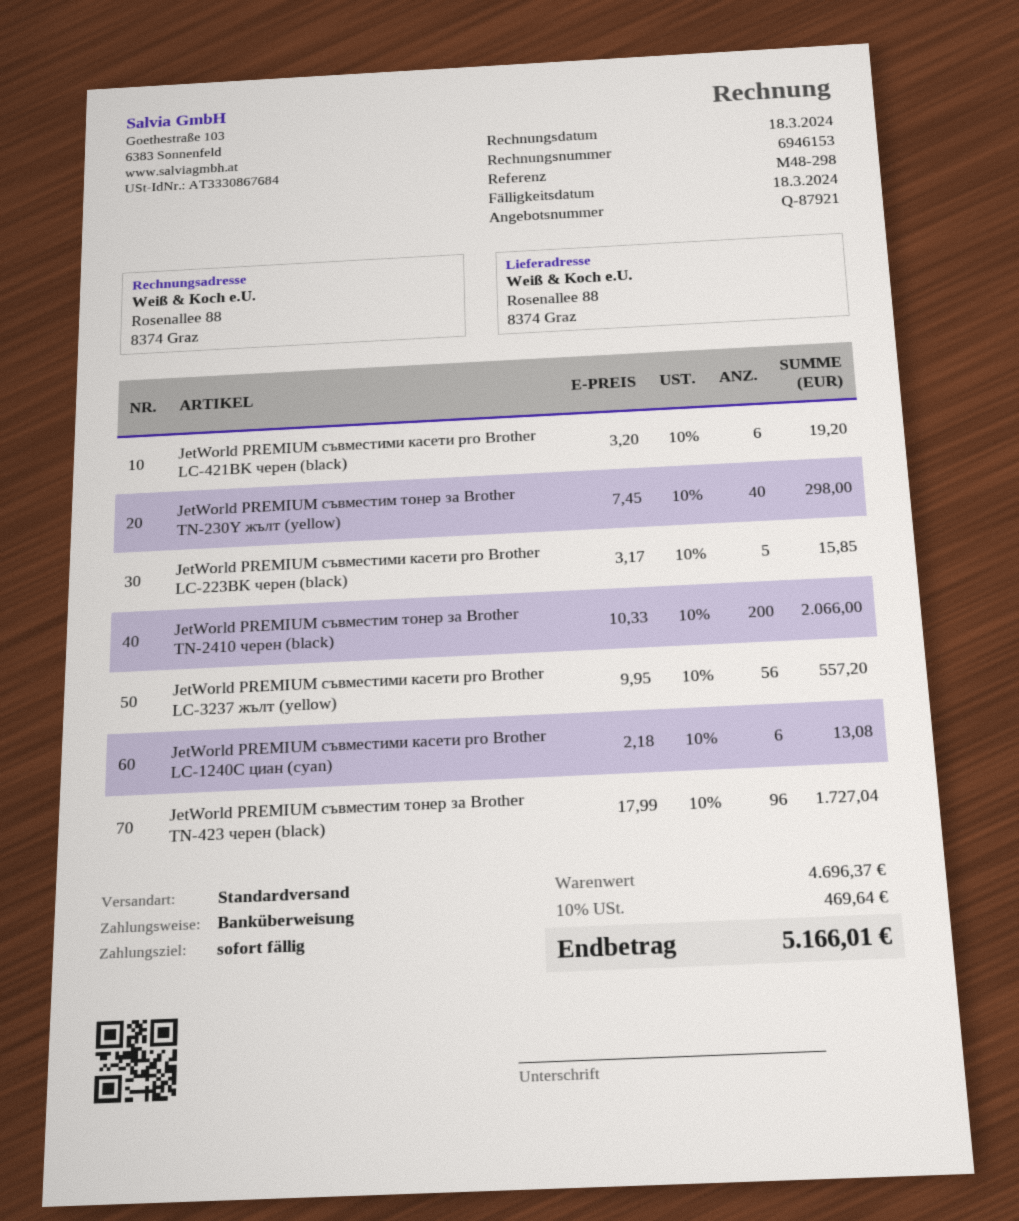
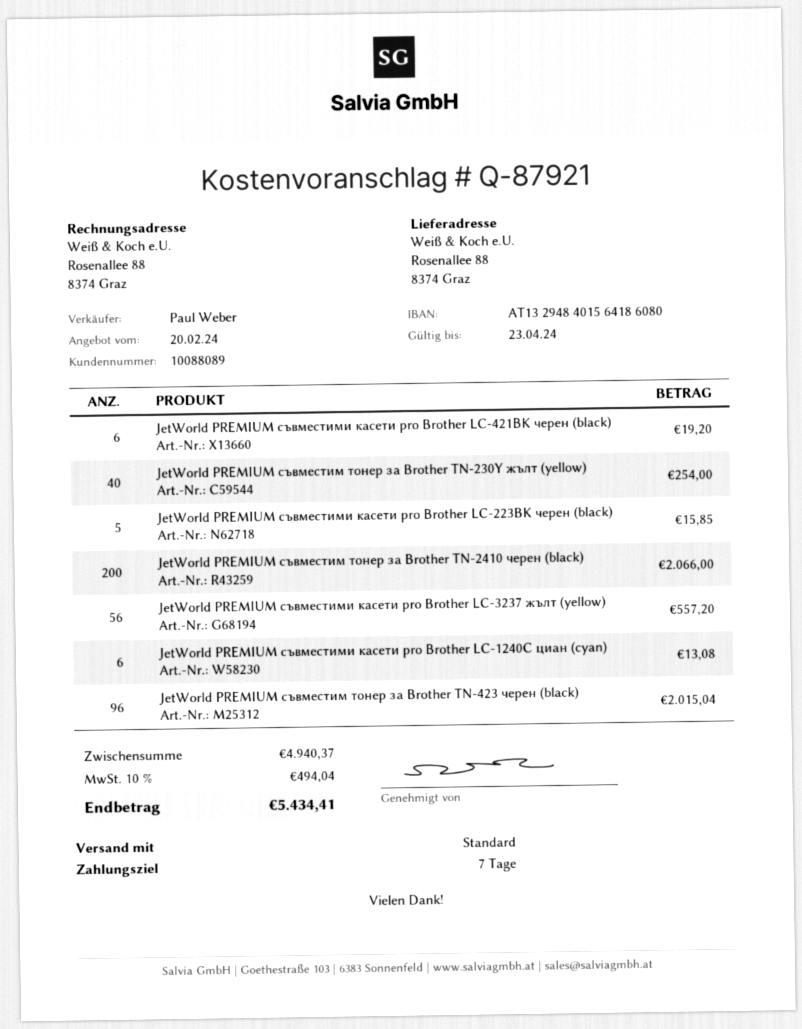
payment terms: on receipt -> 7 days
JetWorld PREMIUM съвместим тонер за Brother TN-230Y жълт (yellow): 40 for 298.00 -> 40 for 254.00
JetWorld PREMIUM съвместим тонер за Brother TN-423 черен (black): 96 for 1727.04 -> 96 for 2015.04
subtotal: 4696.37 -> 4940.37
tax: 10% = 469.64 -> 10% = 494.04
total: 5166.01 -> 5434.41

